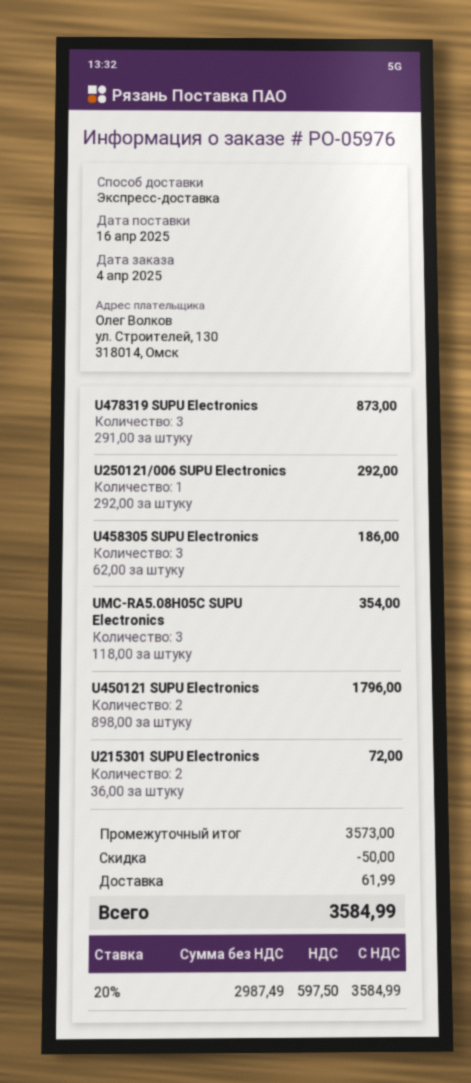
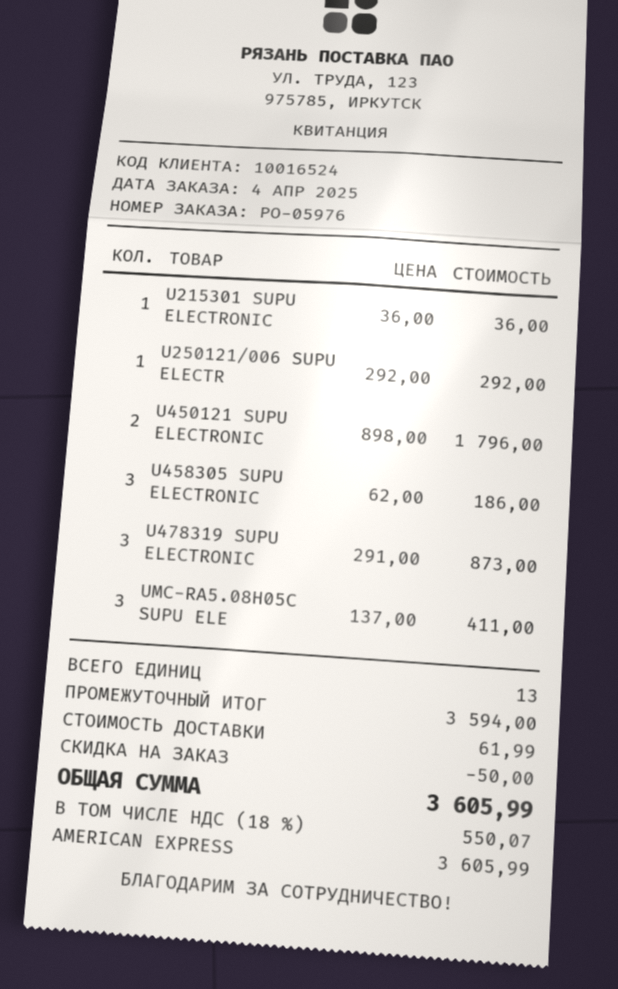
UMC-RA5.08H05C SUPU Electronics: 3 x 118.00 = 354.00 -> 3 x 137.00 = 411.00
U215301 SUPU Electronics: 2 x 36.00 = 72.00 -> 1 x 36.00 = 36.00
subtotal: 3573.00 -> 3594.00
tax: 20% = 597.50 -> 18% = 550.07
total: 3584.99 -> 3605.99

